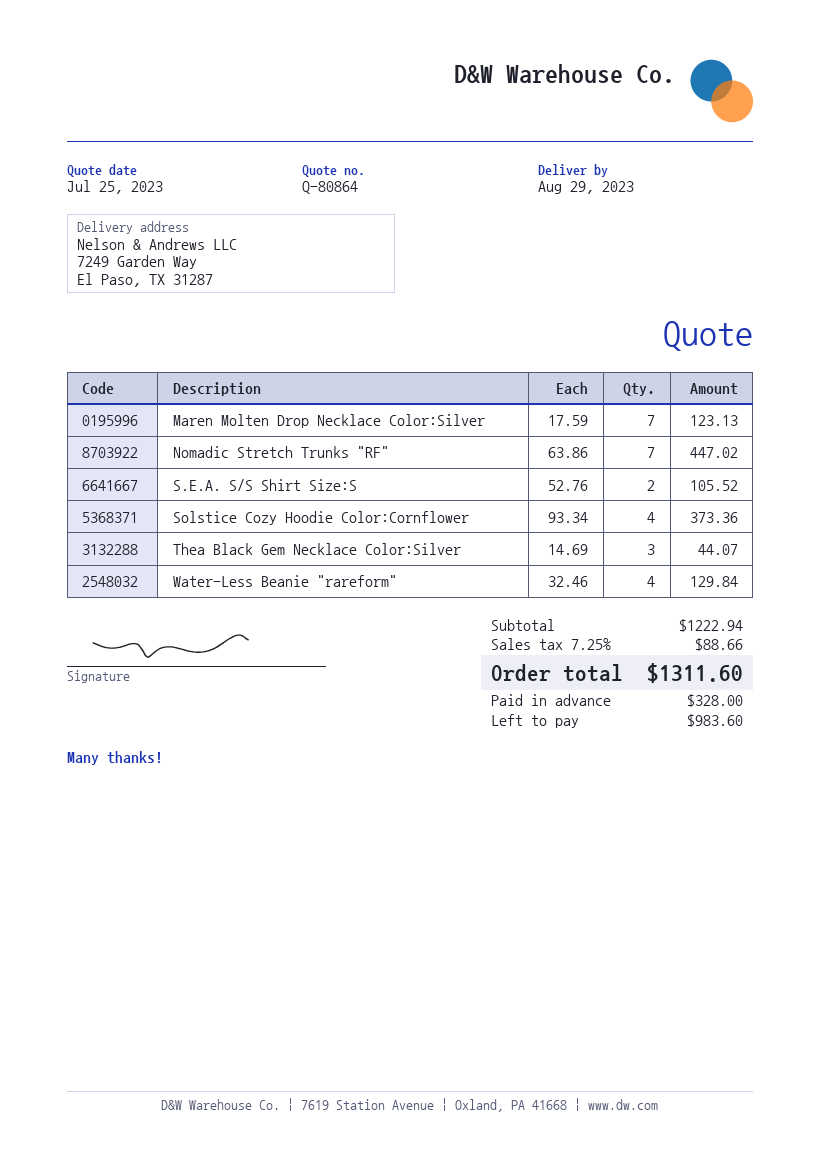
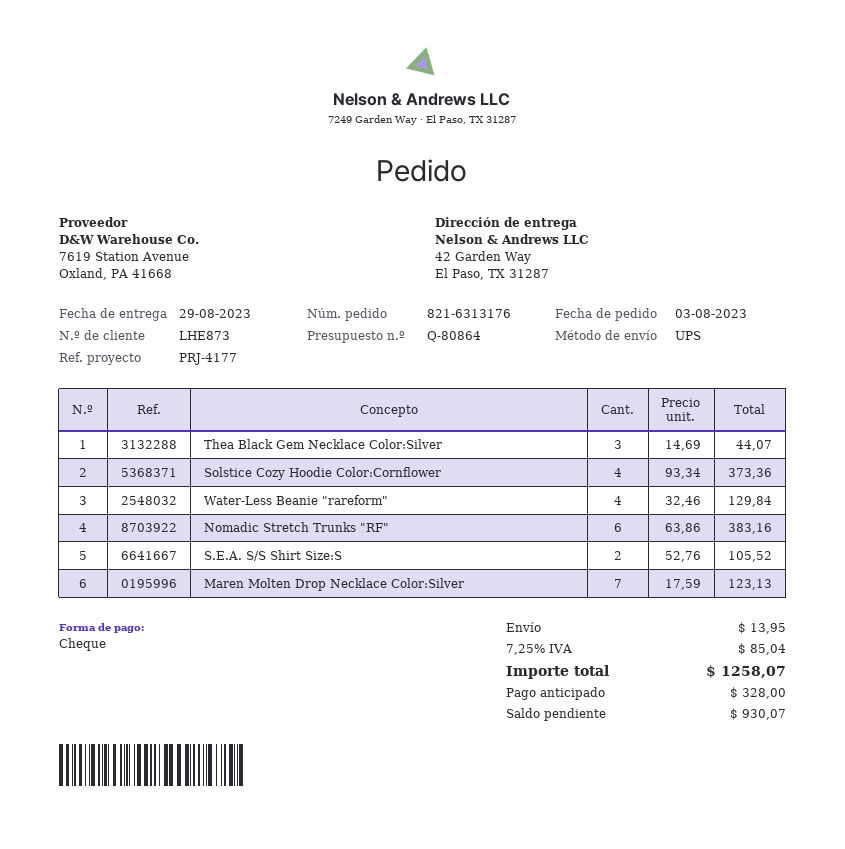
ship to: 7249 Garden Way, El Paso, TX 31287 -> 42 Garden Way, El Paso, TX 31287
Nomadic Stretch Trunks "RF": 7 x 63.86 = 447.02 -> 6 x 63.86 = 383.16
shipping: none -> 13.95
tax: 7.25% = 88.66 -> 7.25% = 85.04
total: 1311.60 -> 1258.07
balance: 983.60 -> 930.07

